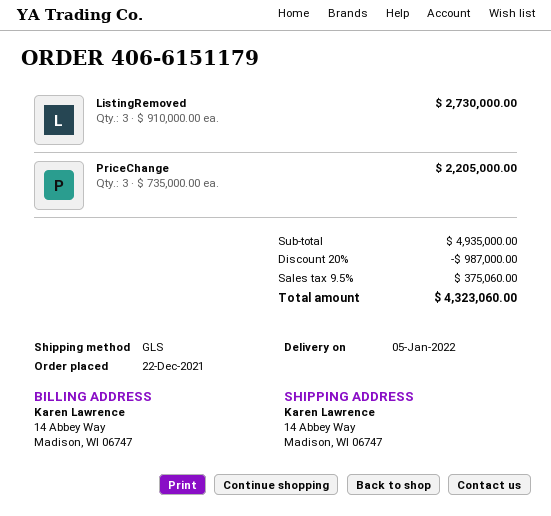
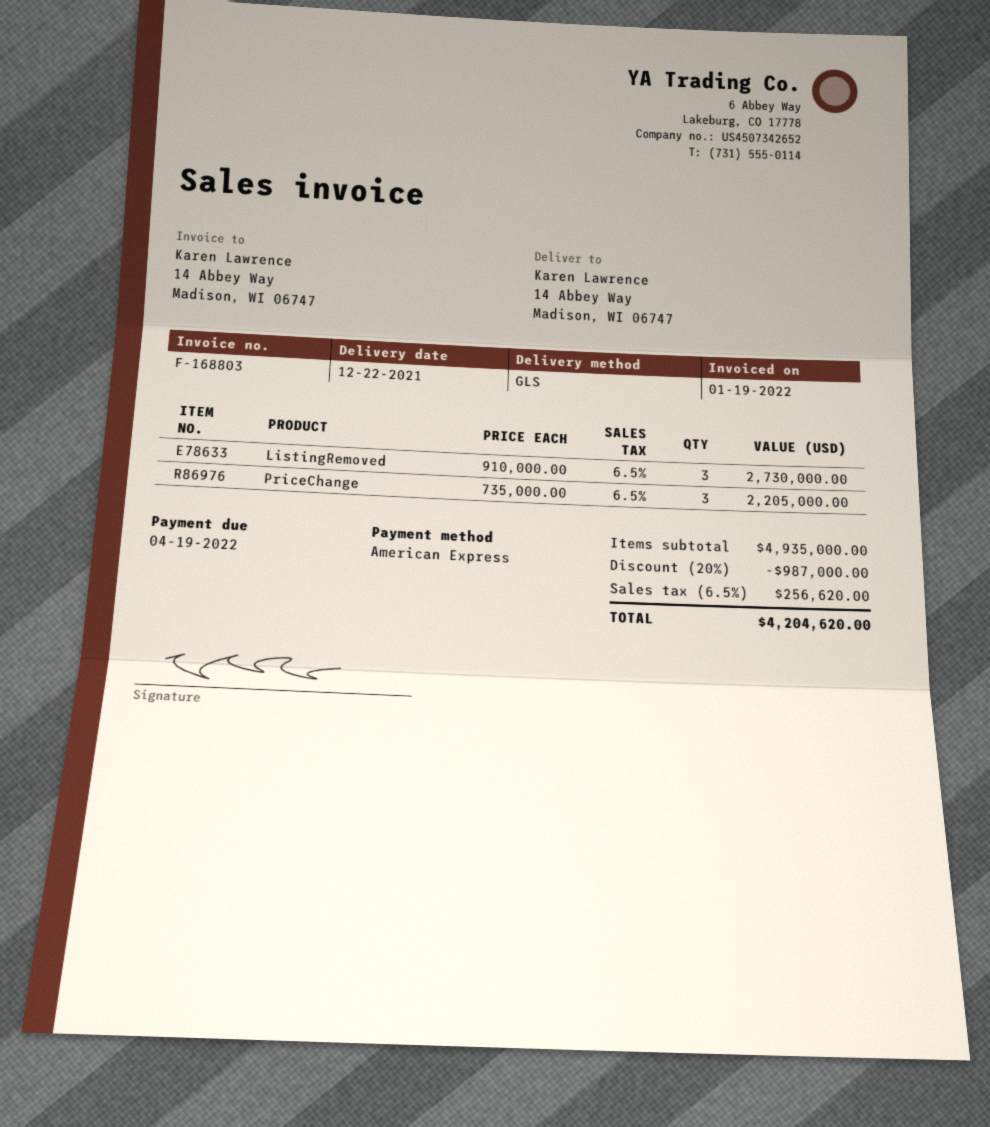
delivery date: 2022-01-05 -> 2021-12-22
tax: 9.5% = 375060.00 -> 6.5% = 256620.00
total: 4323060.00 -> 4204620.00

